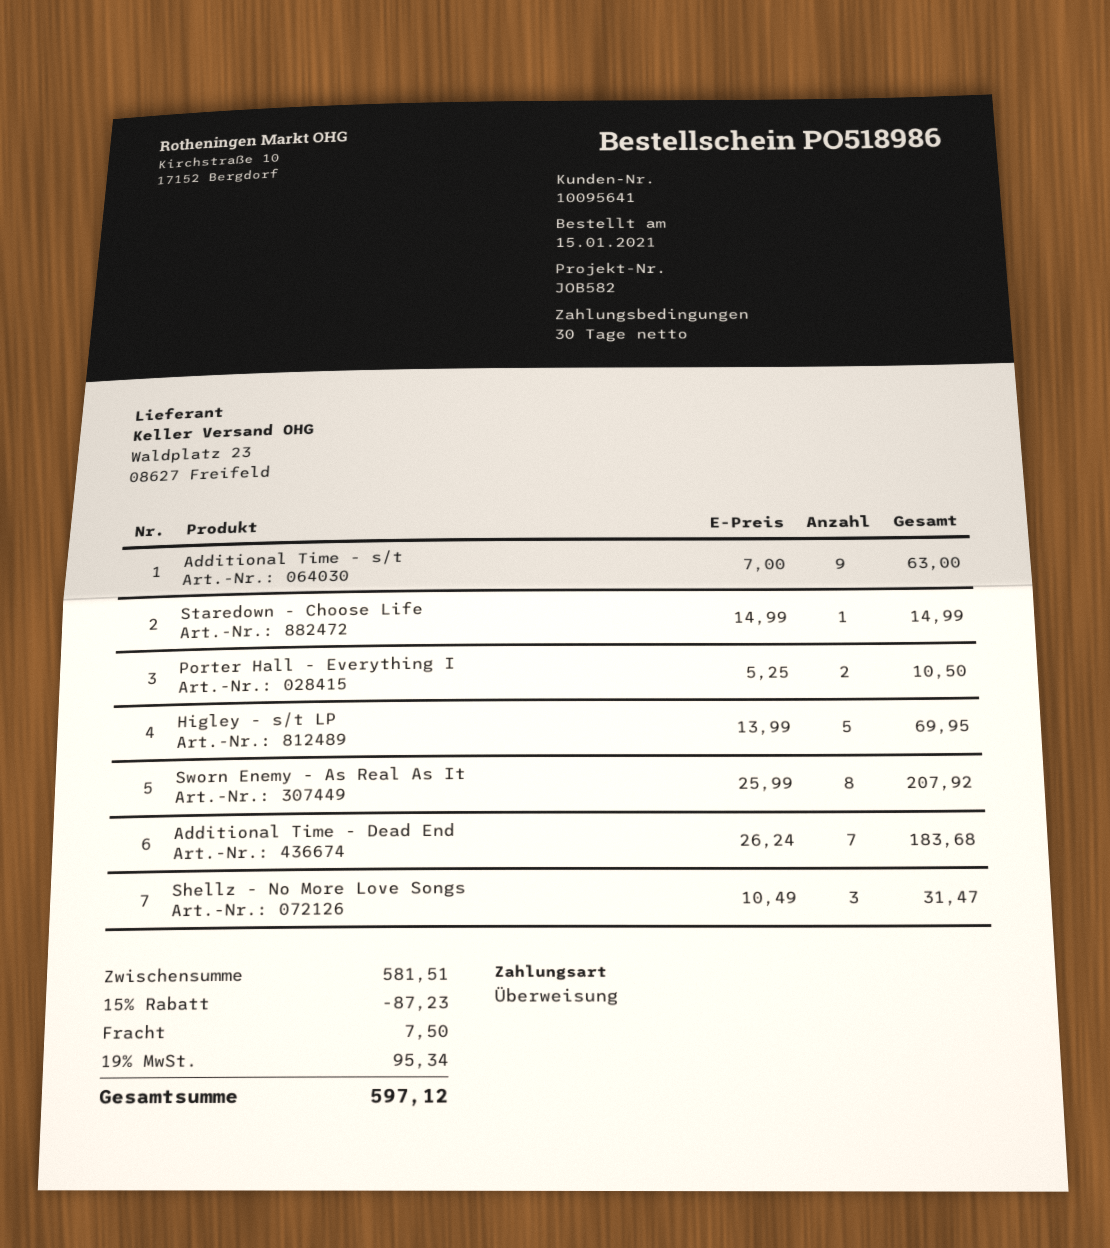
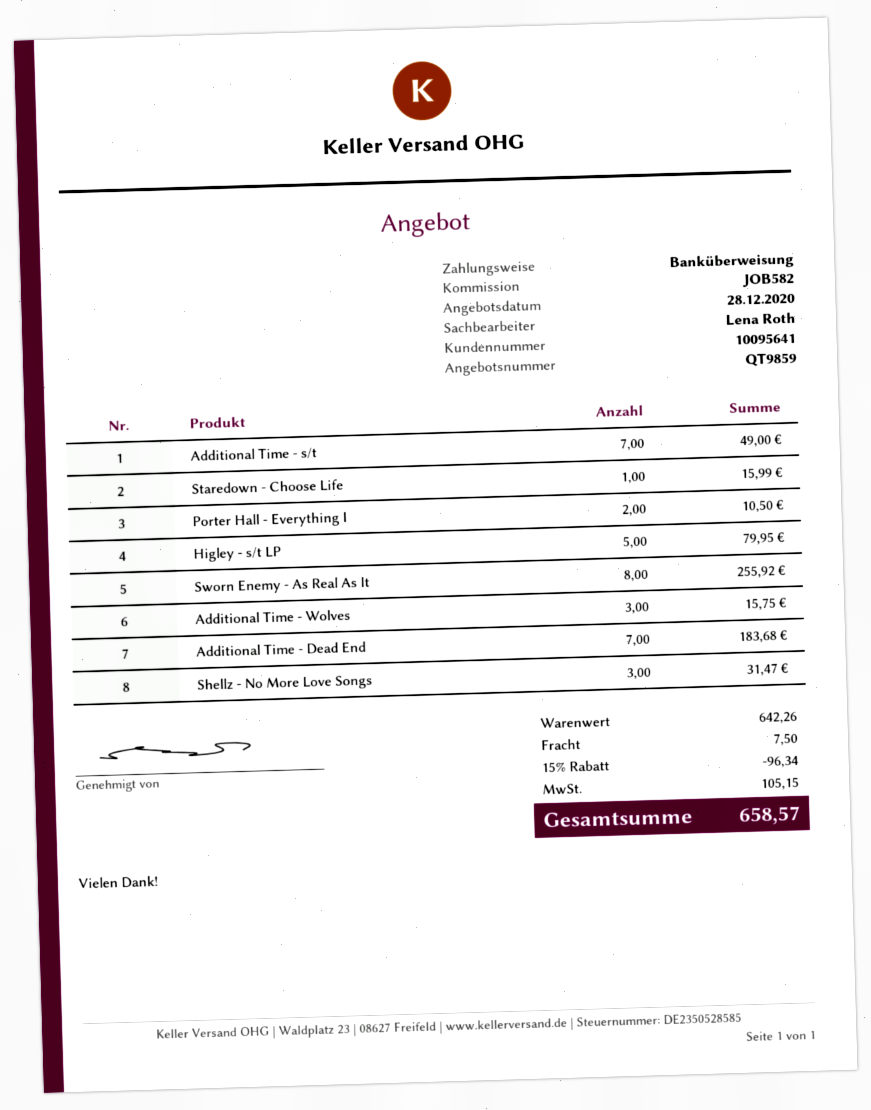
Additional Time - s/t: 9 for 63.00 -> 7 for 49.00
Staredown - Choose Life: 1 for 14.99 -> 1 for 15.99
Higley - s/t LP: 5 for 69.95 -> 5 for 79.95
Sworn Enemy - As Real As It: 8 for 207.92 -> 8 for 255.92
Additional Time - Wolves: none -> 3 for 15.75
subtotal: 581.51 -> 642.26
discount: 15% = 87.23 -> 15% = 96.34
tax: 95.34 -> 105.15
total: 597.12 -> 658.57

